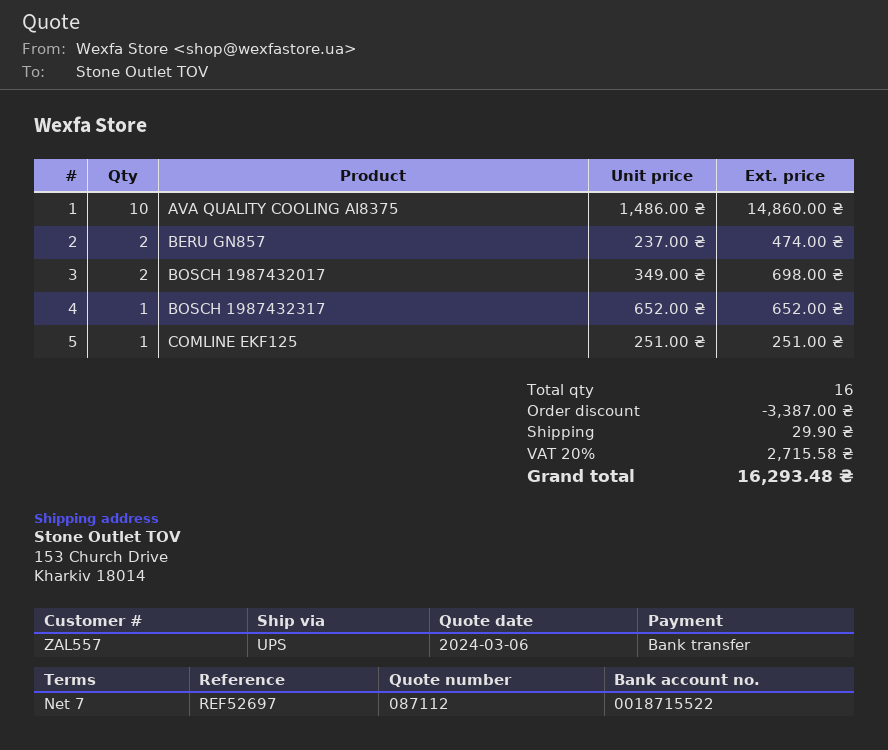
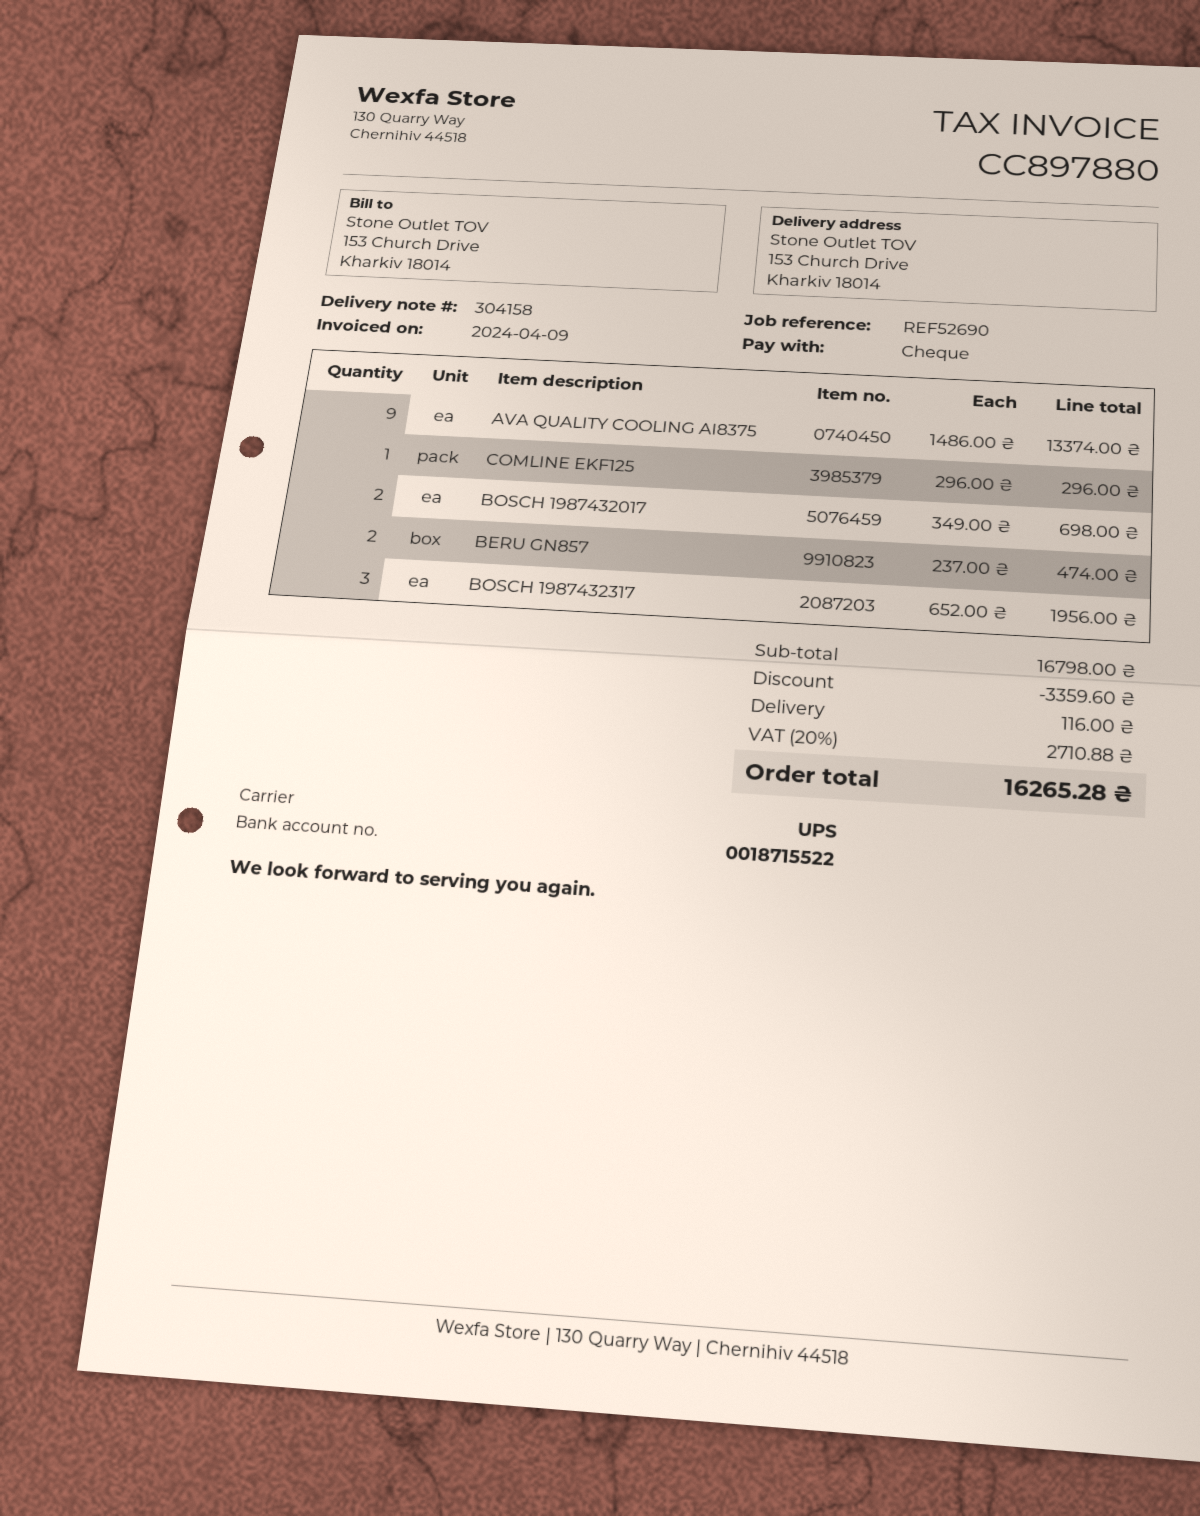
reference: REF52697 -> REF52690
payment method: bank transfer -> cheque
AVA QUALITY COOLING AI8375: 10 x 1486.00 = 14860.00 -> 9 x 1486.00 = 13374.00
BOSCH 1987432317: 1 x 652.00 = 652.00 -> 3 x 652.00 = 1956.00
COMLINE EKF125: 1 x 251.00 = 251.00 -> 1 x 296.00 = 296.00
discount: 3387.00 -> 3359.60
shipping: 29.90 -> 116.00
tax: 20% = 2715.58 -> 20% = 2710.88
total: 16293.48 -> 16265.28

